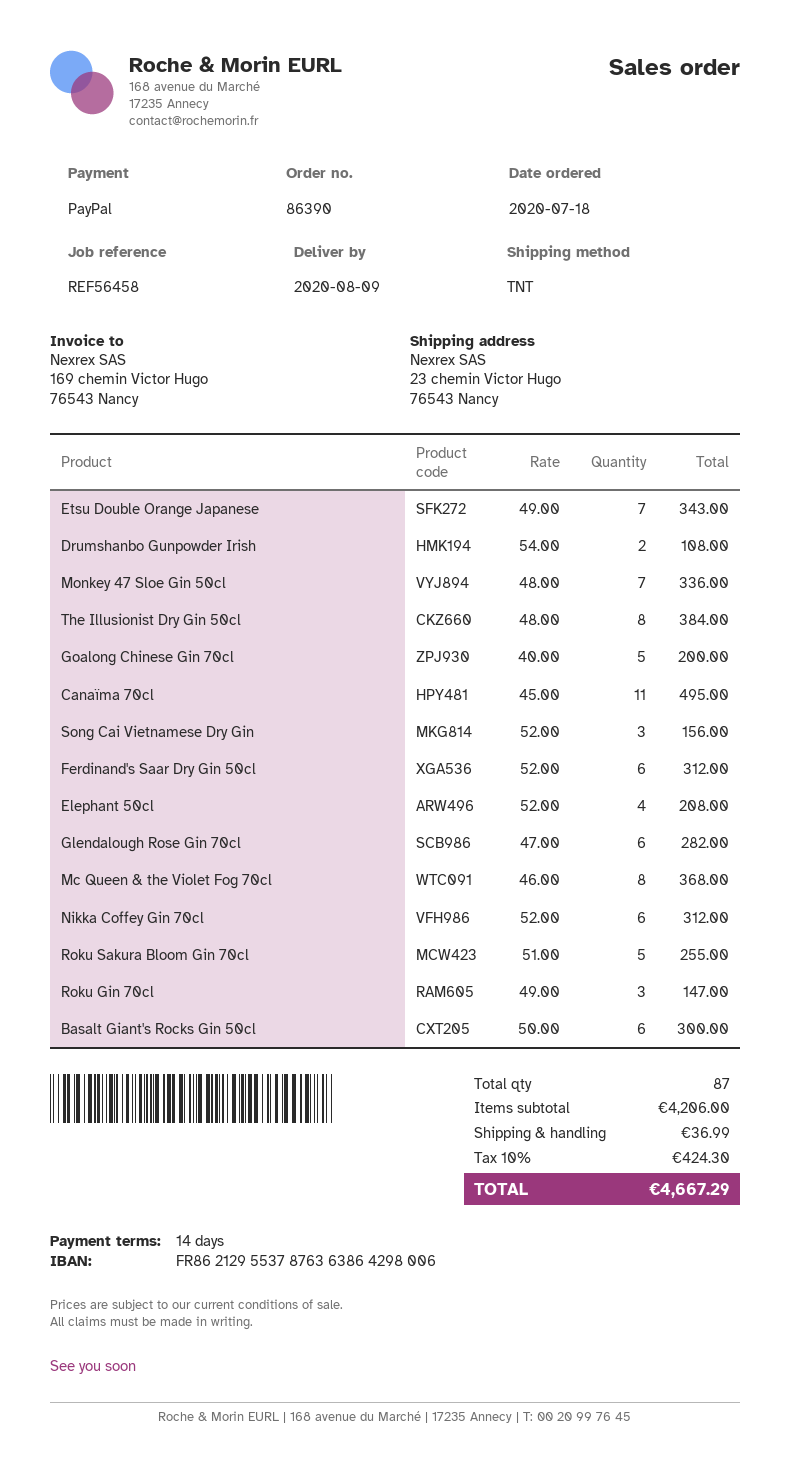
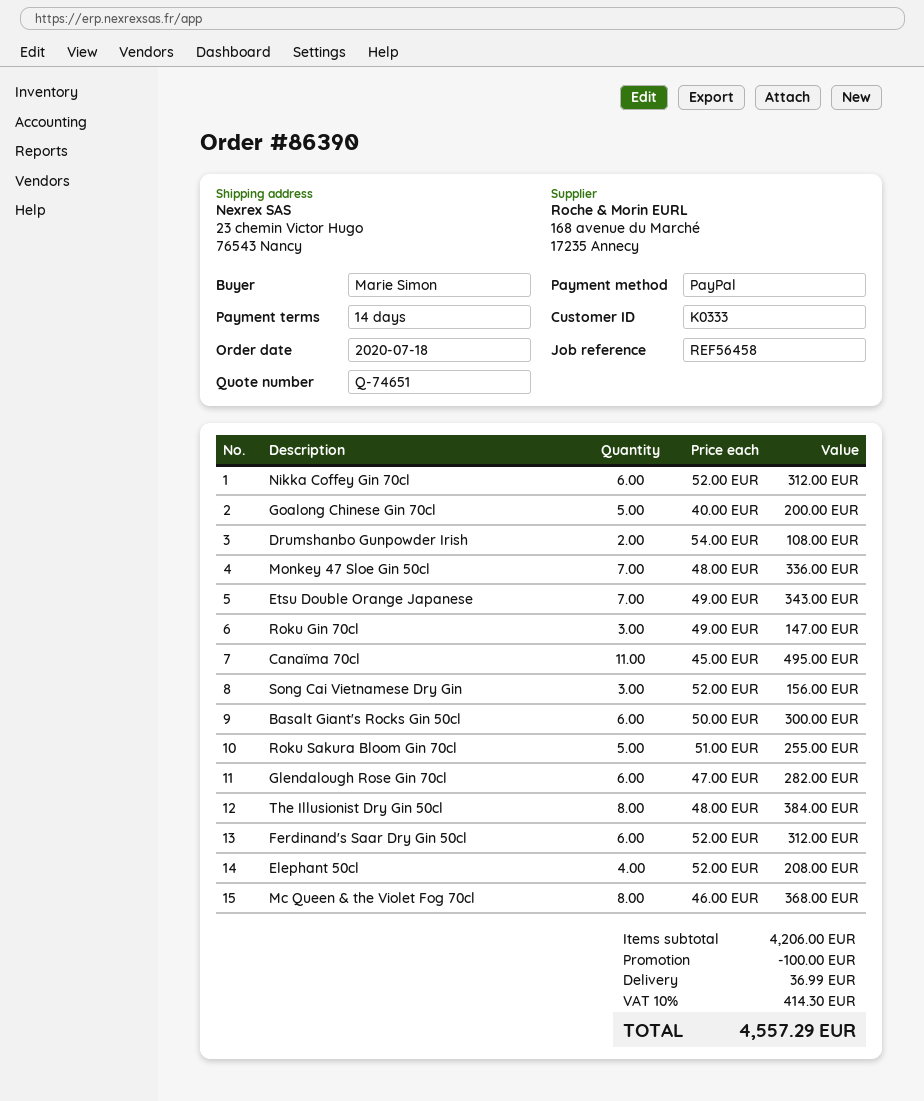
discount: none -> 100.00
tax: 10% = 424.30 -> 10% = 414.30
total: 4667.29 -> 4557.29

